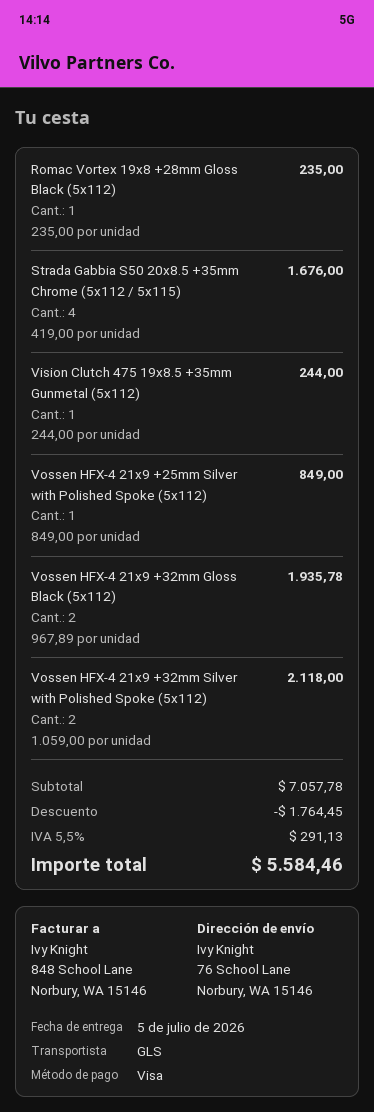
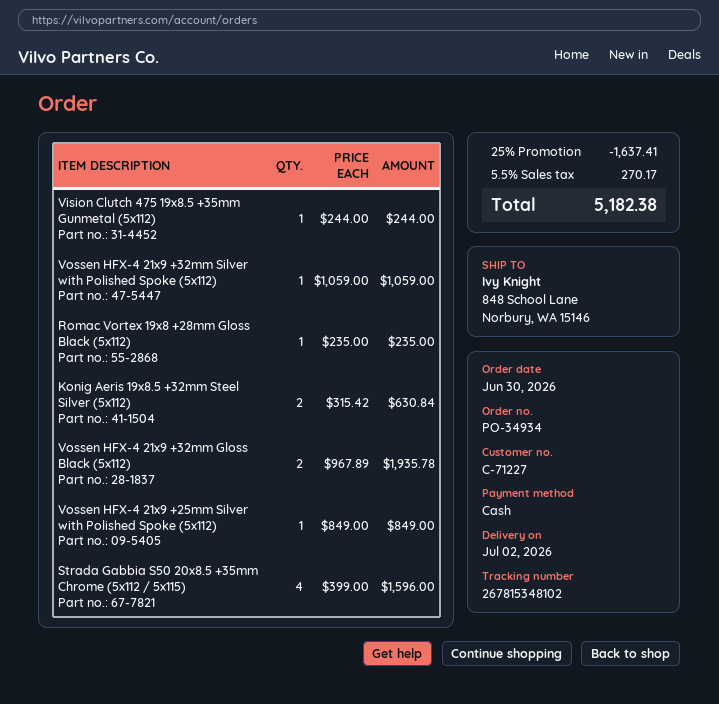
delivery date: 2026-07-05 -> 2026-07-02
payment method: Visa -> cash
ship to: 76 School Lane, Norbury, WA 15146 -> 848 School Lane, Norbury, WA 15146
Strada Gabbia S50 20x8.5 +35mm Chrome (5x112 / 5x115): 4 x 419.00 = 1676.00 -> 4 x 399.00 = 1596.00
Vossen HFX-4 21x9 +32mm Silver with Polished Spoke (5x112): 2 x 1059.00 = 2118.00 -> 1 x 1059.00 = 1059.00
Konig Aeris 19x8.5 +32mm Steel Silver (5x112): none -> 2 x 315.42 = 630.84
discount: 1764.45 -> 1637.41
tax: 5.5% = 291.13 -> 5.5% = 270.17
total: 5584.46 -> 5182.38

